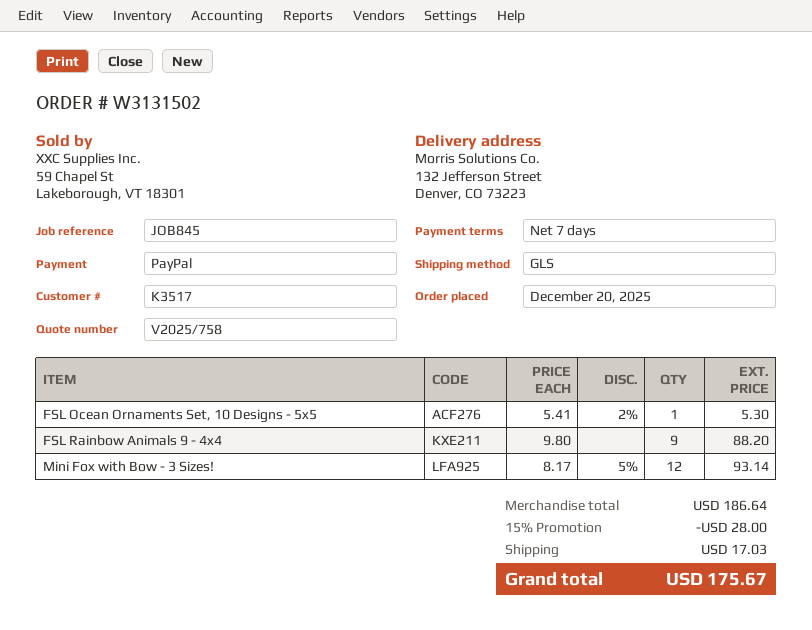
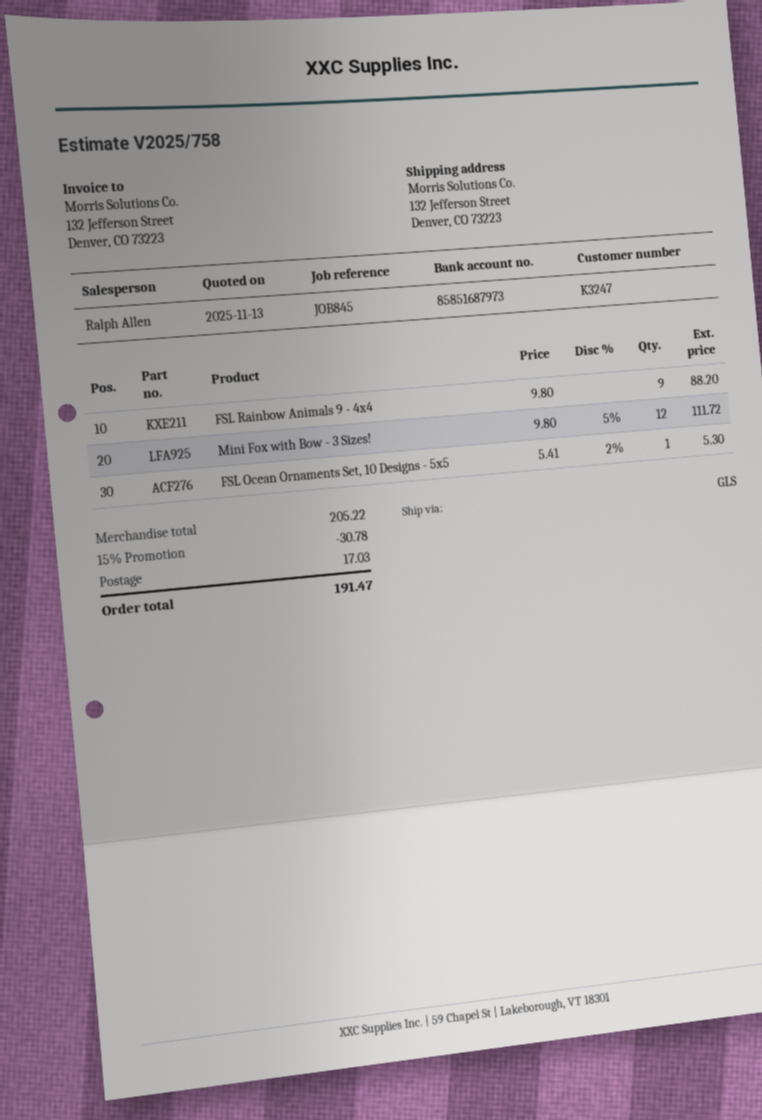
customer number: K3517 -> K3247
Mini Fox with Bow - 3 Sizes!: 12 x 8.17 - 5% = 93.14 -> 12 x 9.80 - 5% = 111.72
subtotal: 186.64 -> 205.22
discount: 15% = 28.00 -> 15% = 30.78
total: 175.67 -> 191.47

